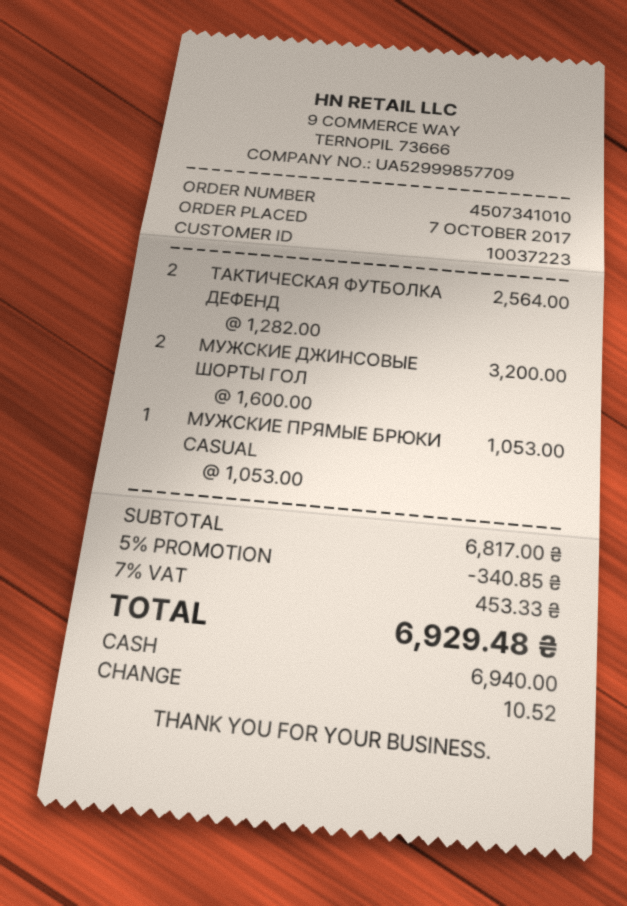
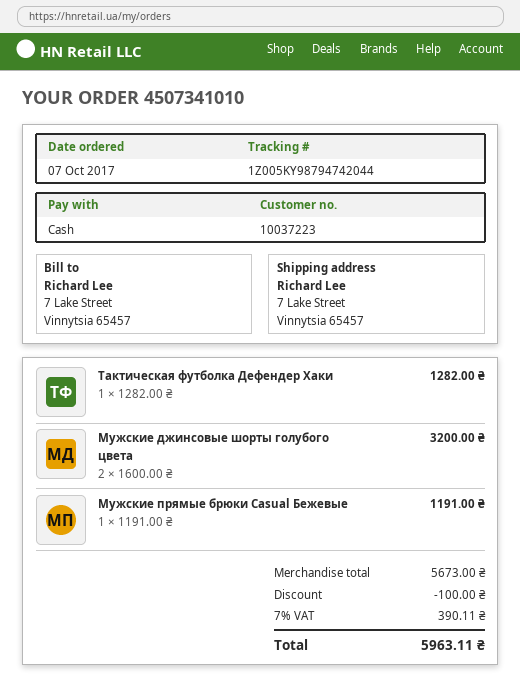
ТАКТИЧЕСКАЯ ФУТБОЛКА ДЕФЕНД: 2 x 1282.00 = 2564.00 -> 1 x 1282.00 = 1282.00
МУЖСКИЕ ПРЯМЫЕ БРЮКИ CASUAL: 1 x 1053.00 = 1053.00 -> 1 x 1191.00 = 1191.00
subtotal: 6817.00 -> 5673.00
discount: 340.85 -> 100.00
tax: 7% = 453.33 -> 7% = 390.11
total: 6929.48 -> 5963.11

